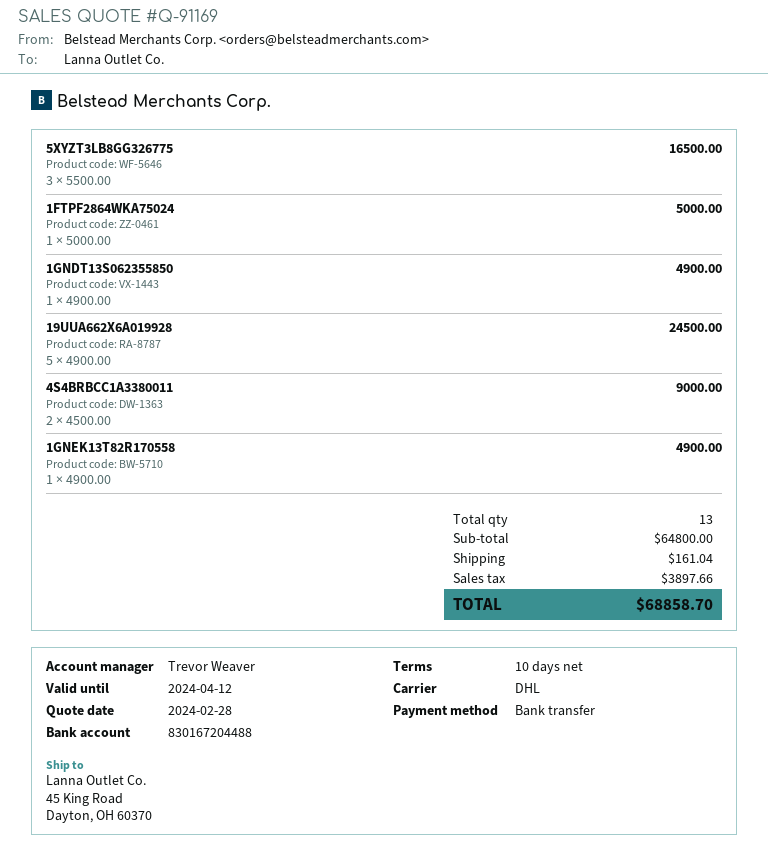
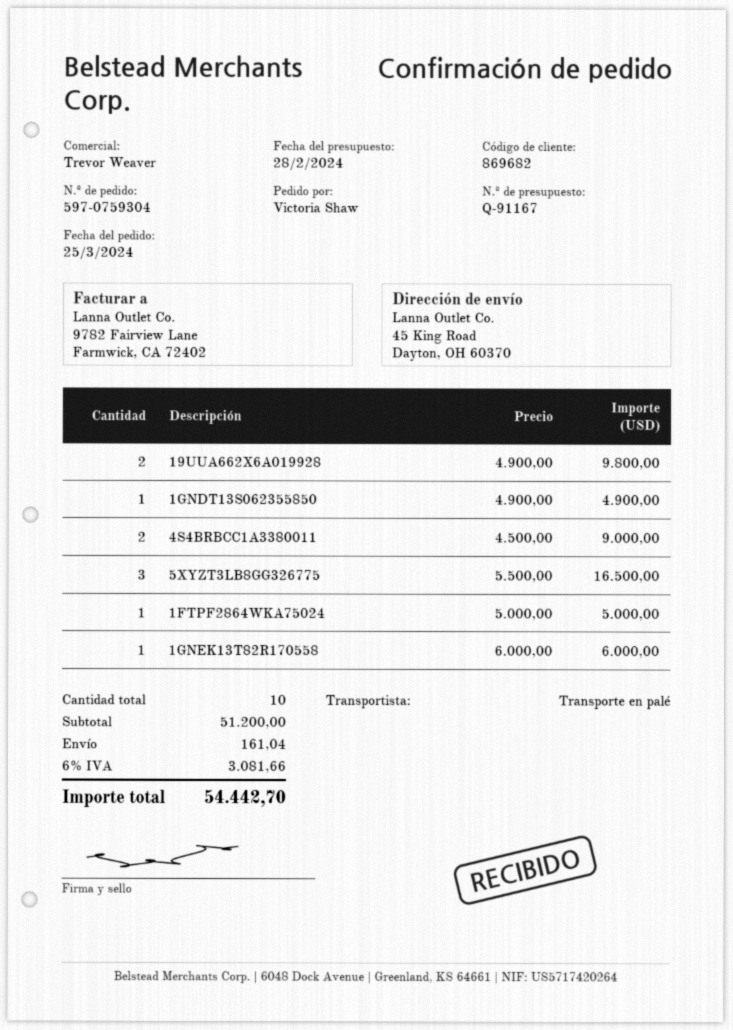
quote number: Q-91169 -> Q-91167
shipping method: DHL -> pallet freight
19UUA662X6A019928: 5 x 4900.00 = 24500.00 -> 2 x 4900.00 = 9800.00
1GNEK13T82R170558: 1 x 4900.00 = 4900.00 -> 1 x 6000.00 = 6000.00
total quantity: 13 -> 10
subtotal: 64800.00 -> 51200.00
tax: 3897.66 -> 3081.66
total: 68858.70 -> 54442.70

